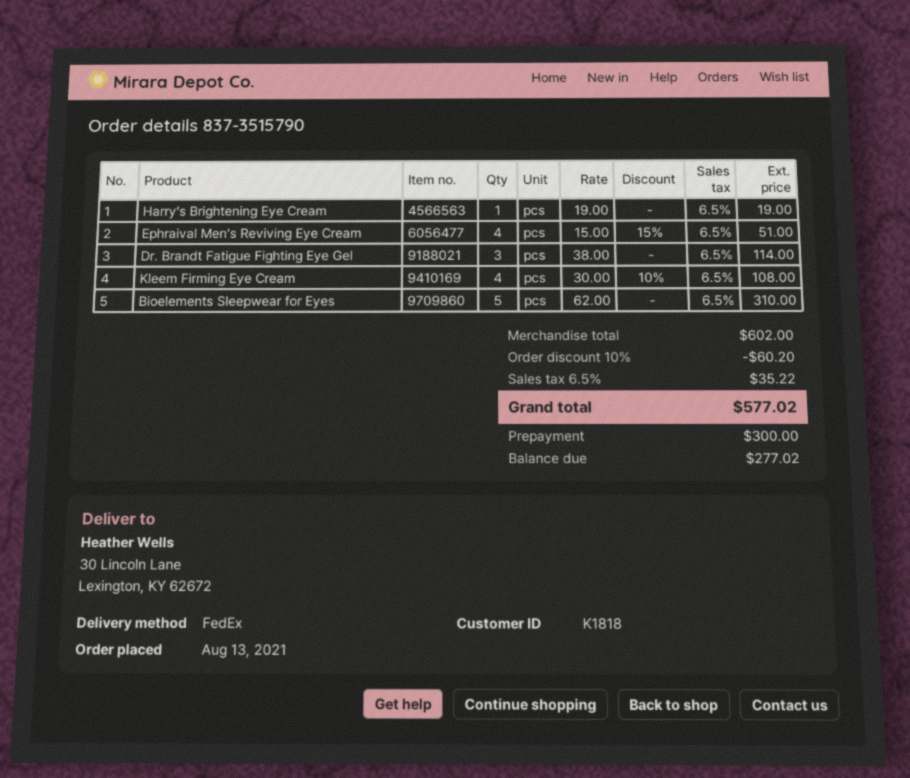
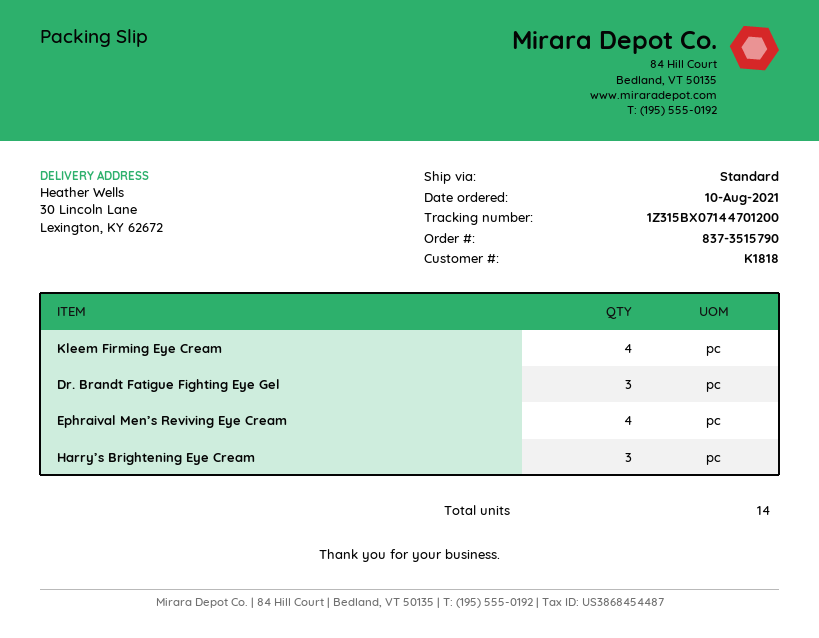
order date: 2021-08-13 -> 2021-08-10
shipping method: FedEx -> standard
Harry’s Brightening Eye Cream: 1 -> 3
Bioelements Sleepwear for Eyes: 5 -> none

